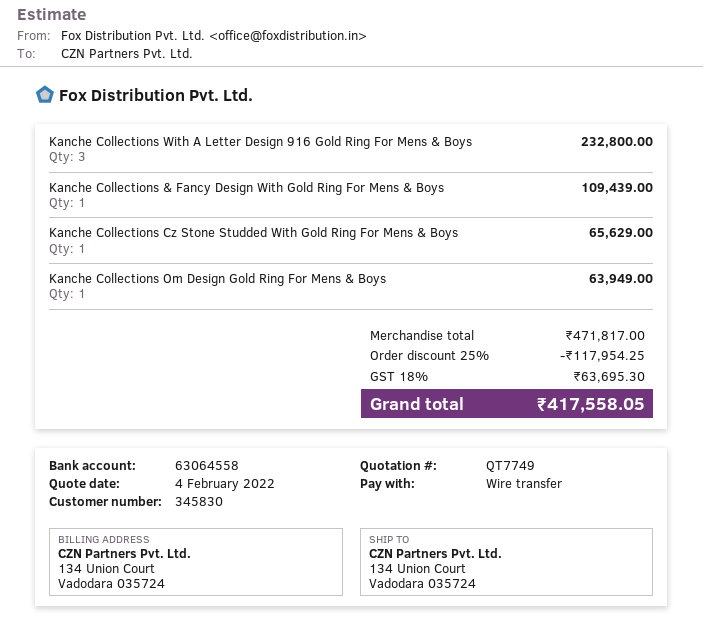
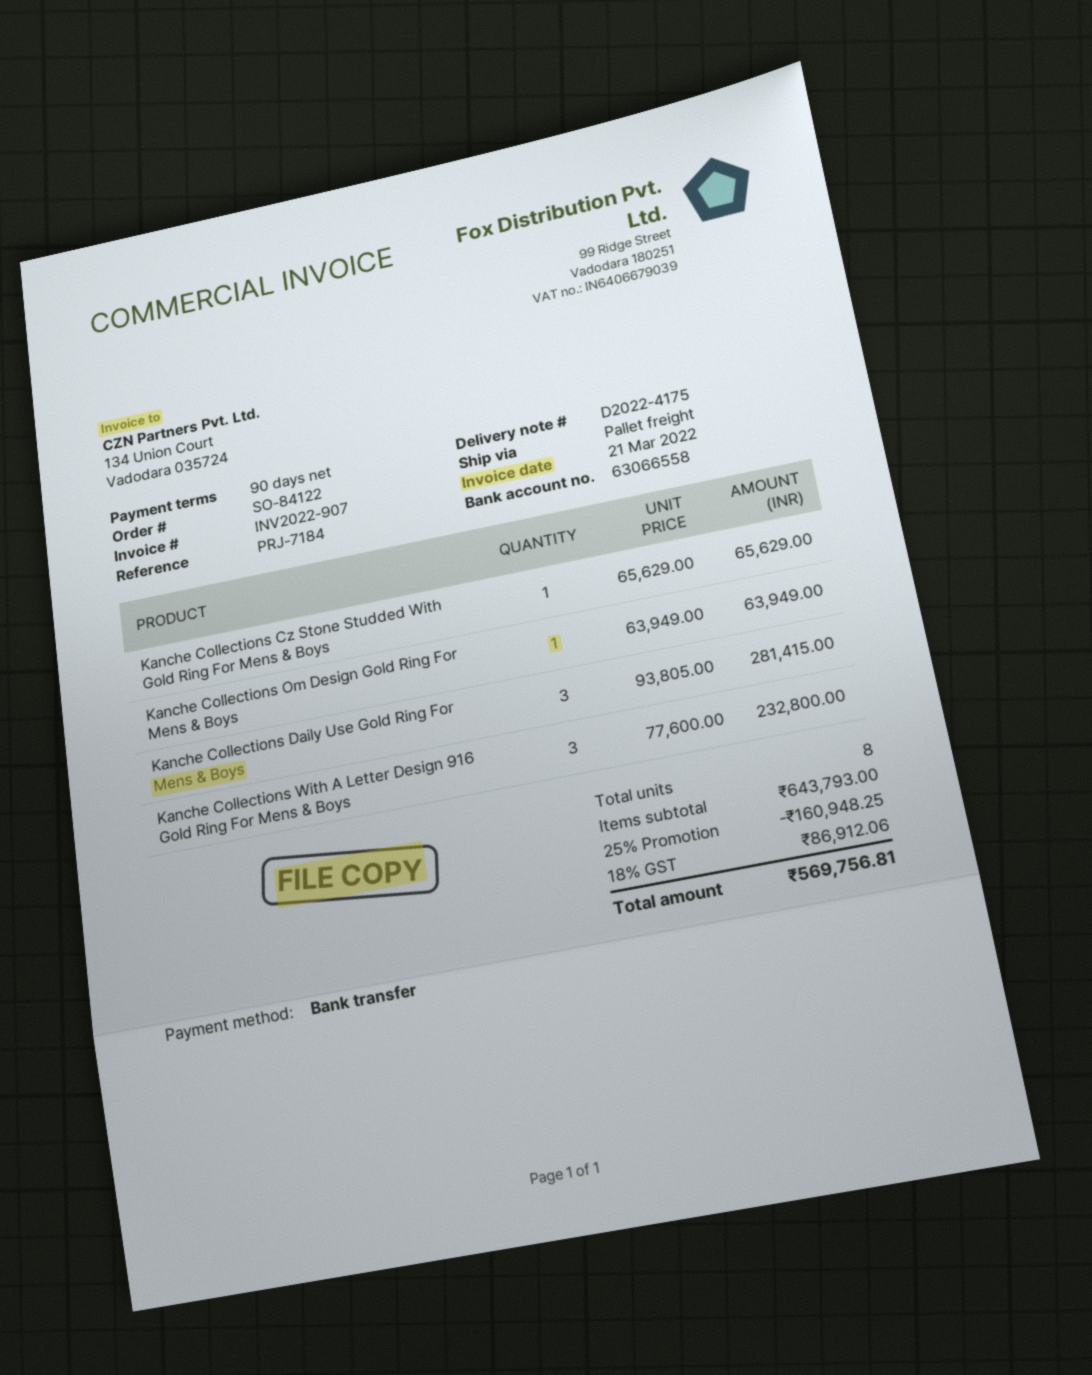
bank account: 63064558 -> 63066558
Kanche Collections & Fancy Design With Gold Ring For Mens & Boys: 1 for 109439.00 -> none
Kanche Collections Daily Use Gold Ring For Mens & Boys: none -> 3 for 281415.00
subtotal: 471817.00 -> 643793.00
discount: 25% = 117954.25 -> 25% = 160948.25
tax: 18% = 63695.30 -> 18% = 86912.06
total: 417558.05 -> 569756.81

